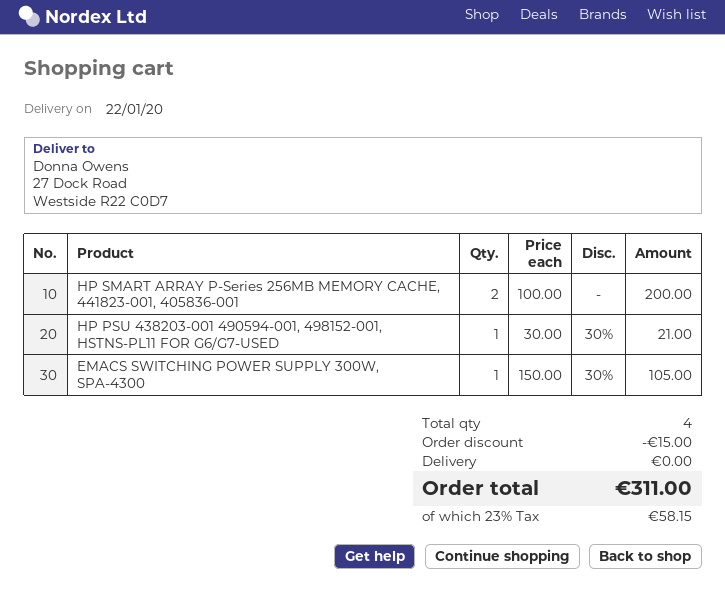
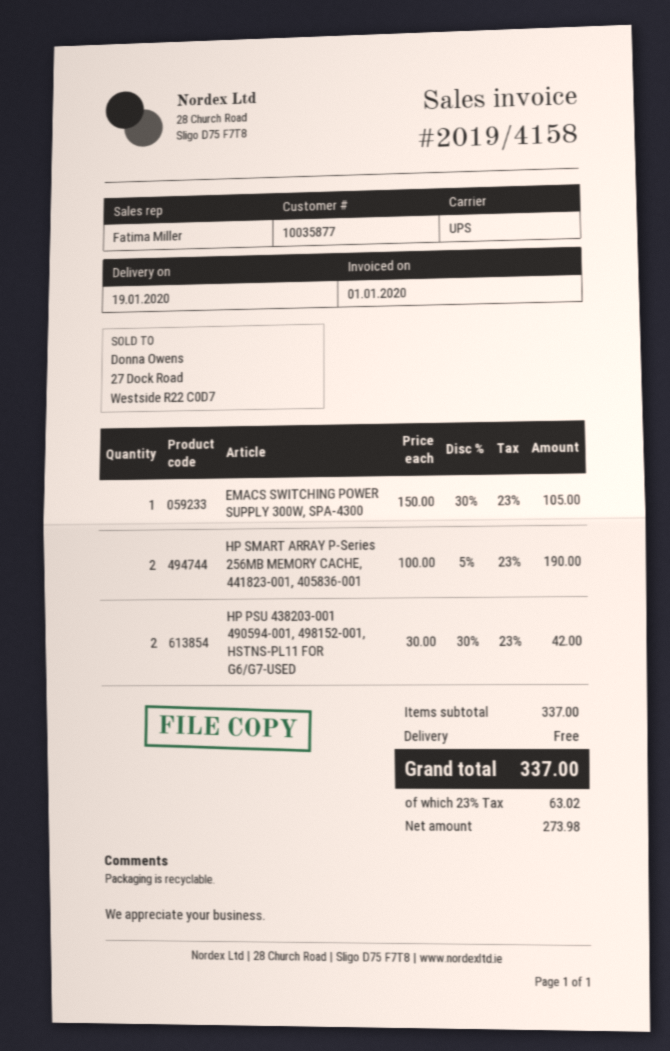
delivery date: 2020-01-22 -> 2020-01-19
HP SMART ARRAY P-Series 256MB MEMORY CACHE, 441823-001, 405836-001: 2 x 100.00 = 200.00 -> 2 x 100.00 - 5% = 190.00
HP PSU 438203-001 490594-001, 498152-001, HSTNS-PL11 FOR G6/G7-USED: 1 x 30.00 - 30% = 21.00 -> 2 x 30.00 - 30% = 42.00
discount: 15.00 -> none
tax: 23% = 58.15 -> 23% = 63.02
total: 311.00 -> 337.00

